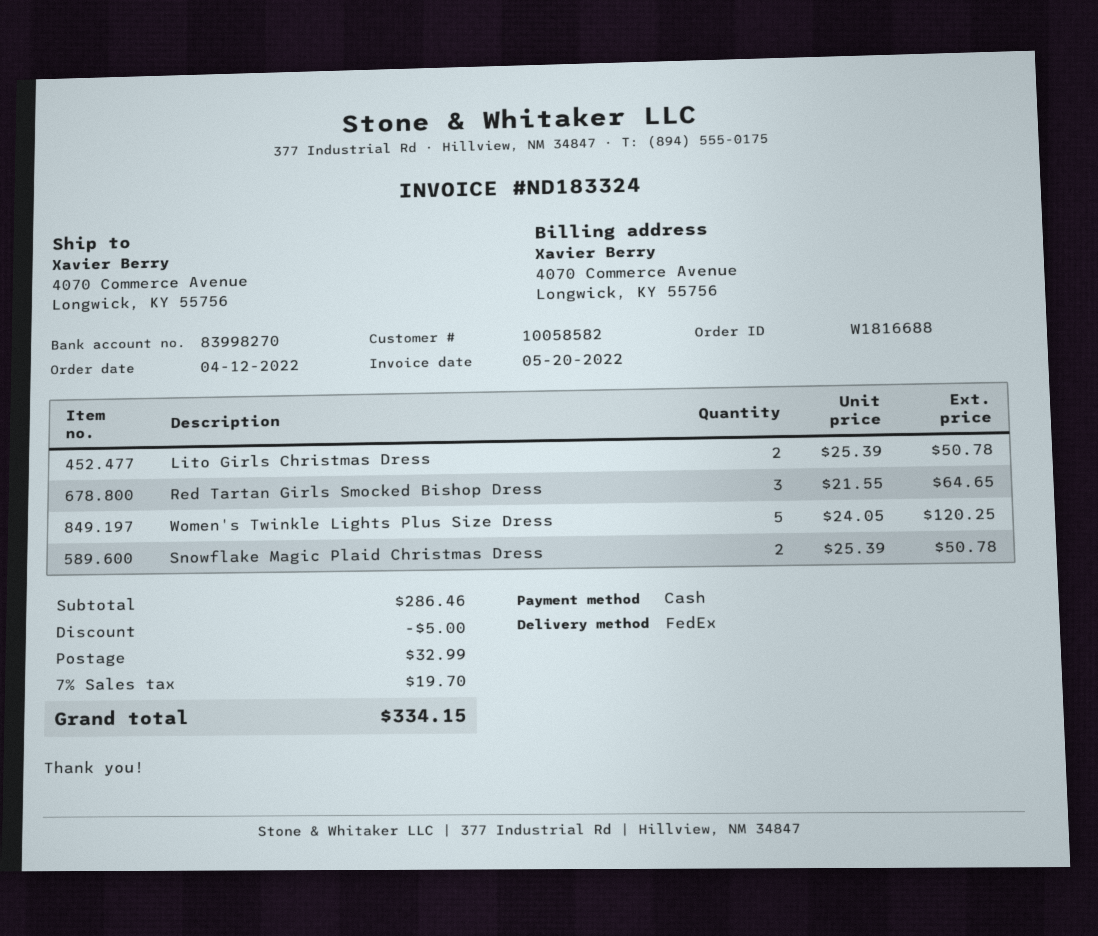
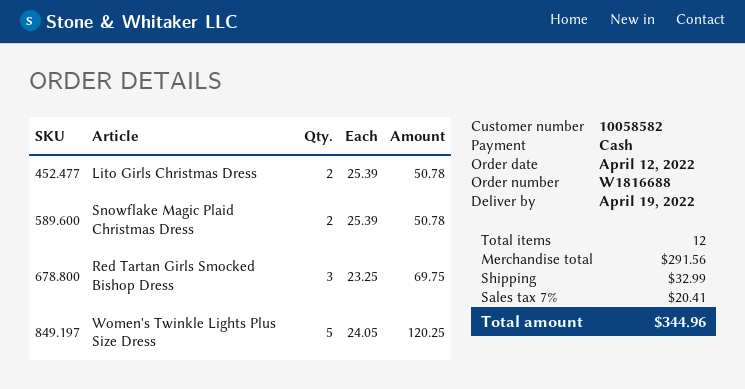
Red Tartan Girls Smocked Bishop Dress: 3 x 21.55 = 64.65 -> 3 x 23.25 = 69.75
subtotal: 286.46 -> 291.56
discount: 5.00 -> none
tax: 7% = 19.70 -> 7% = 20.41
total: 334.15 -> 344.96

